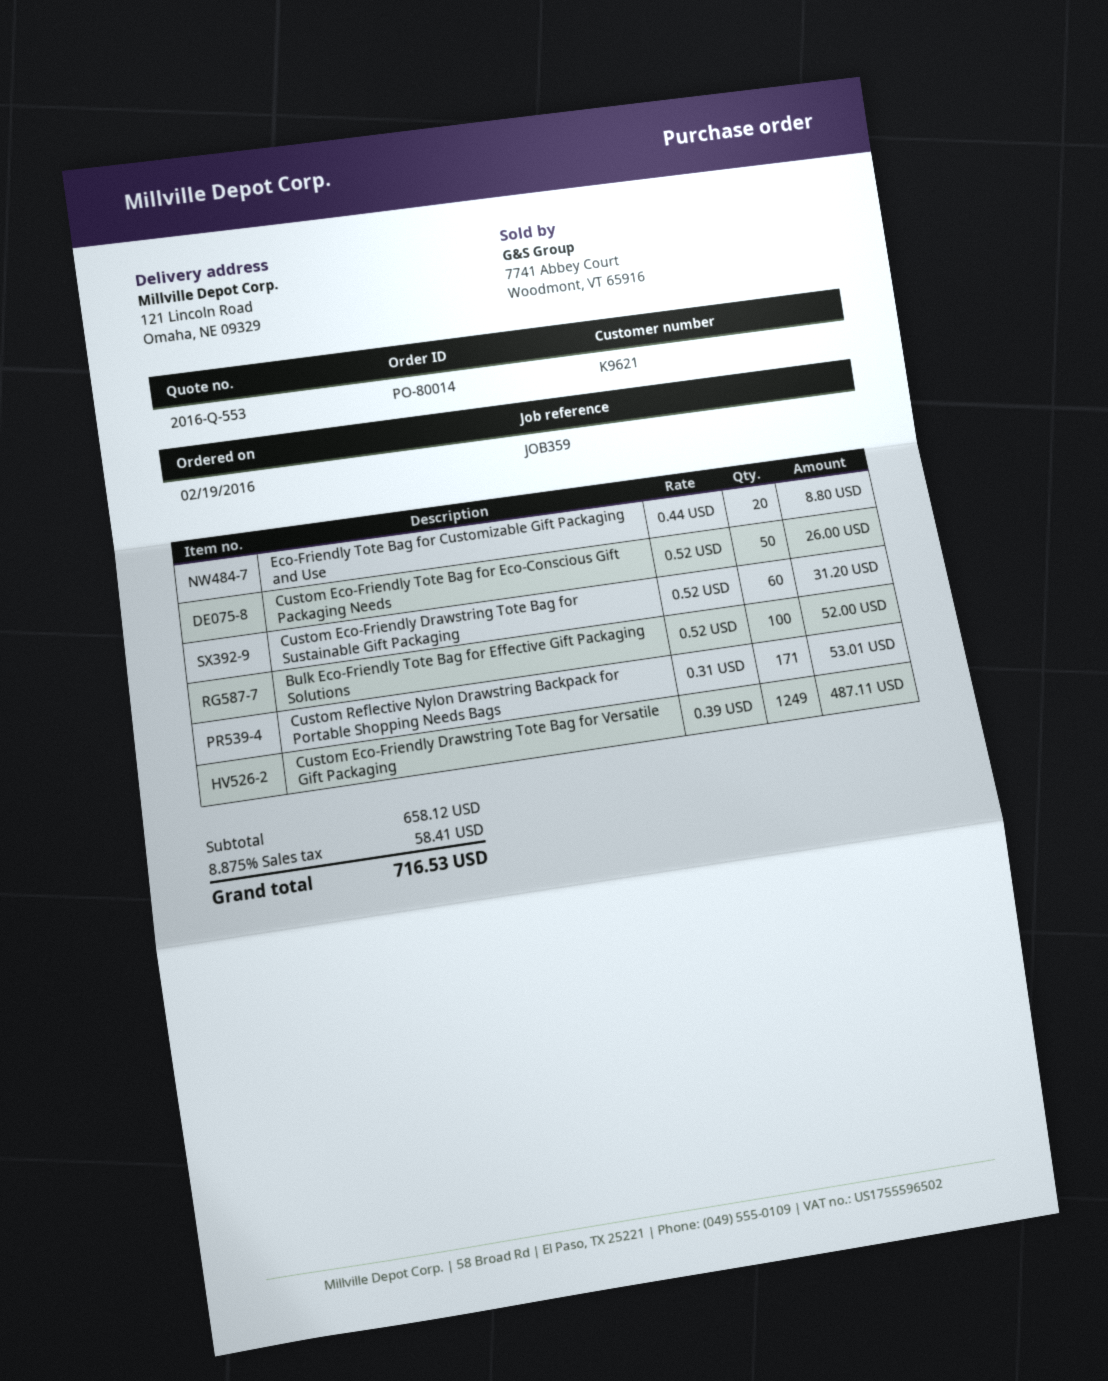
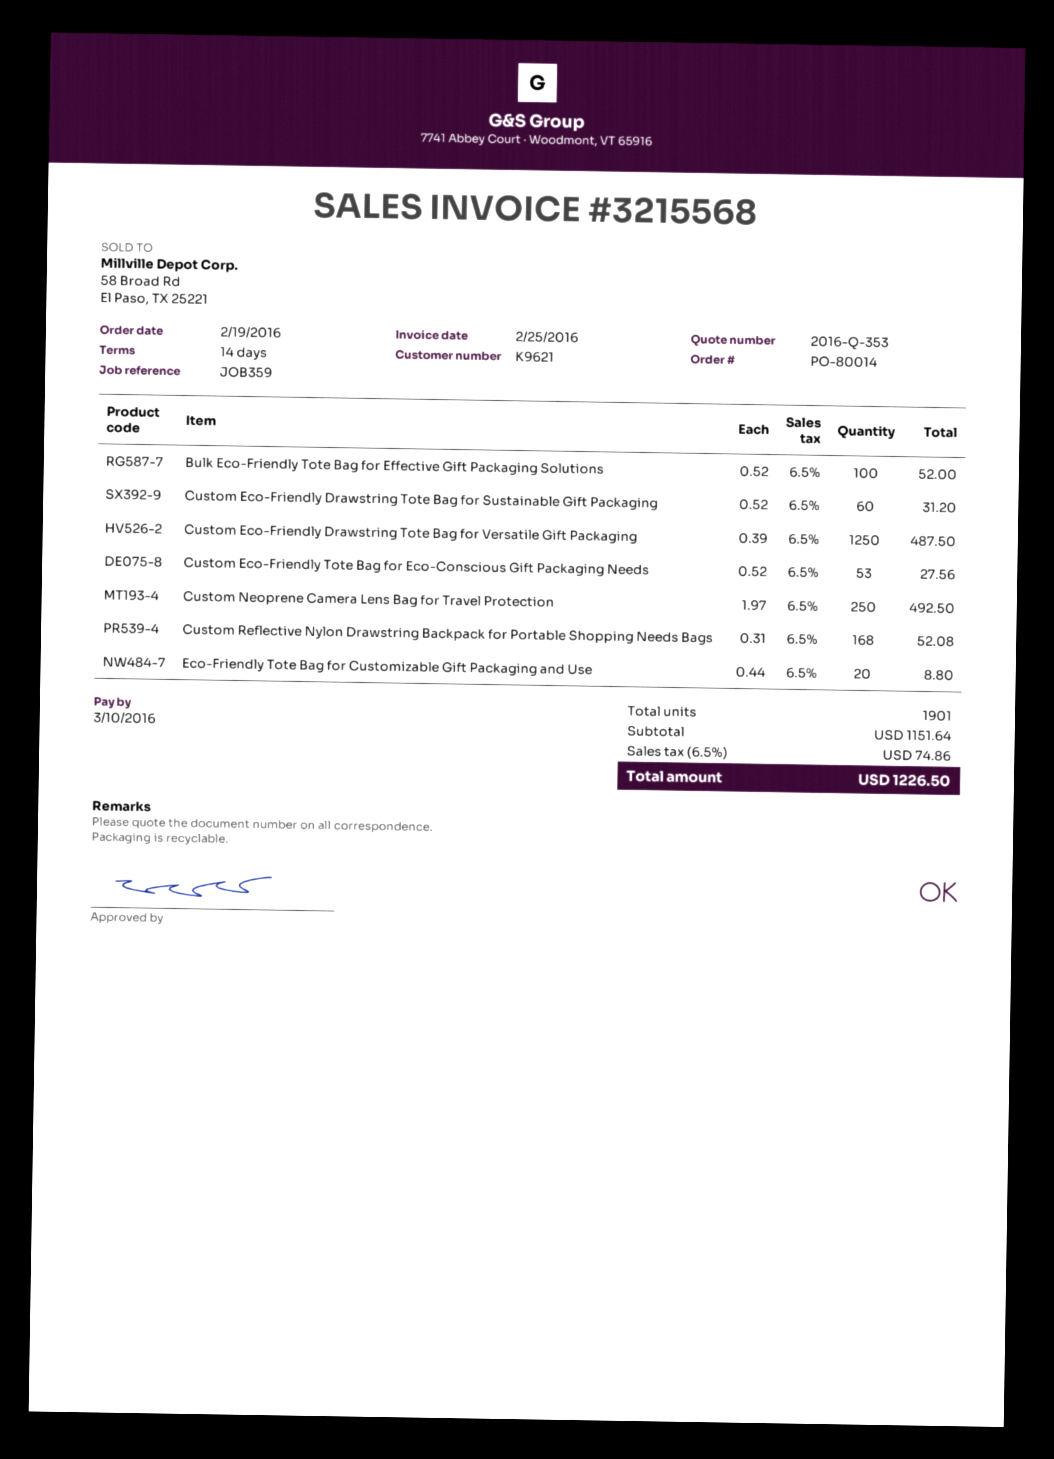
quote number: 2016-Q-553 -> 2016-Q-353
Custom Eco-Friendly Tote Bag for Eco-Conscious Gift Packaging Needs: 50 x 0.52 = 26.00 -> 53 x 0.52 = 27.56
Custom Reflective Nylon Drawstring Backpack for Portable Shopping Needs Bags: 171 x 0.31 = 53.01 -> 168 x 0.31 = 52.08
Custom Eco-Friendly Drawstring Tote Bag for Versatile Gift Packaging: 1249 x 0.39 = 487.11 -> 1250 x 0.39 = 487.50
Custom Neoprene Camera Lens Bag for Travel Protection: none -> 250 x 1.97 = 492.50
subtotal: 658.12 -> 1151.64
tax: 8.875% = 58.41 -> 6.5% = 74.86
total: 716.53 -> 1226.50

